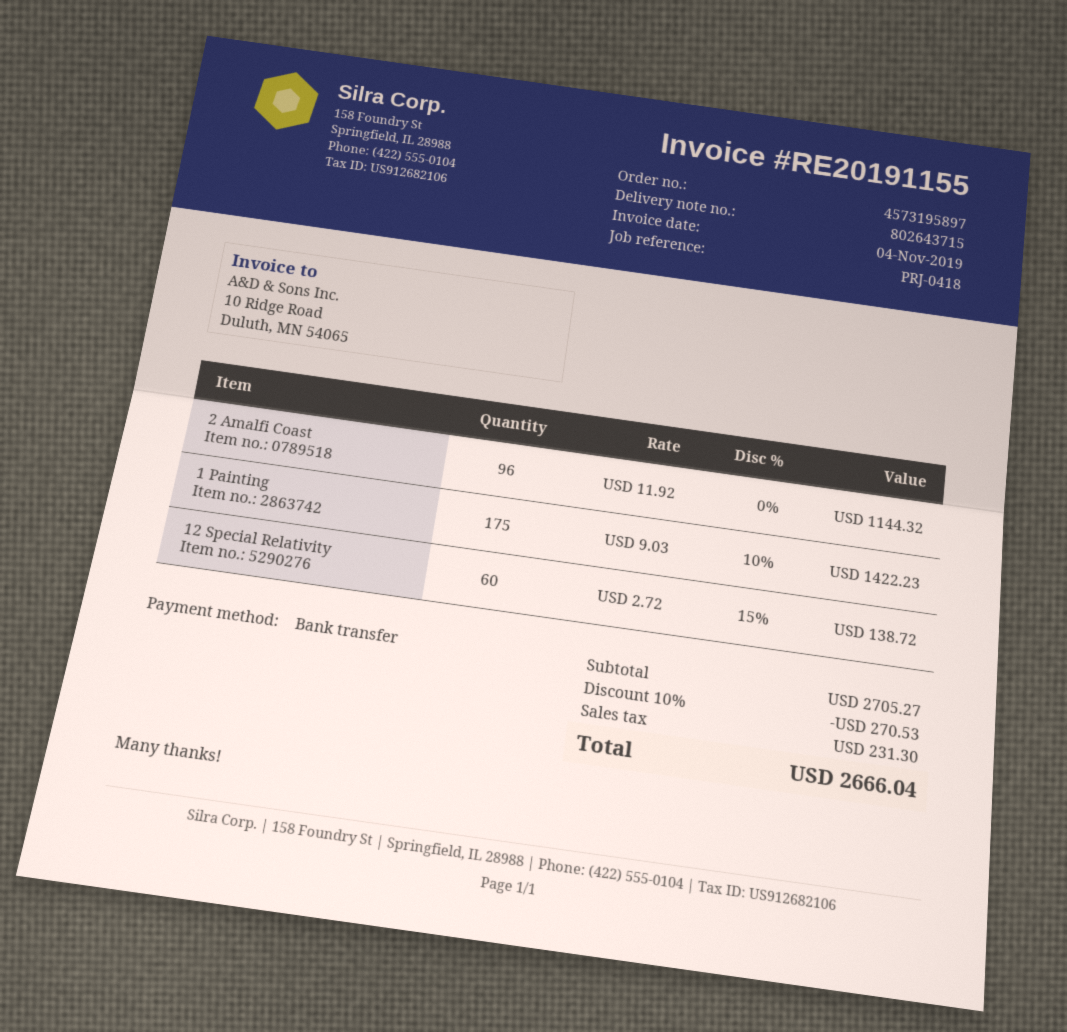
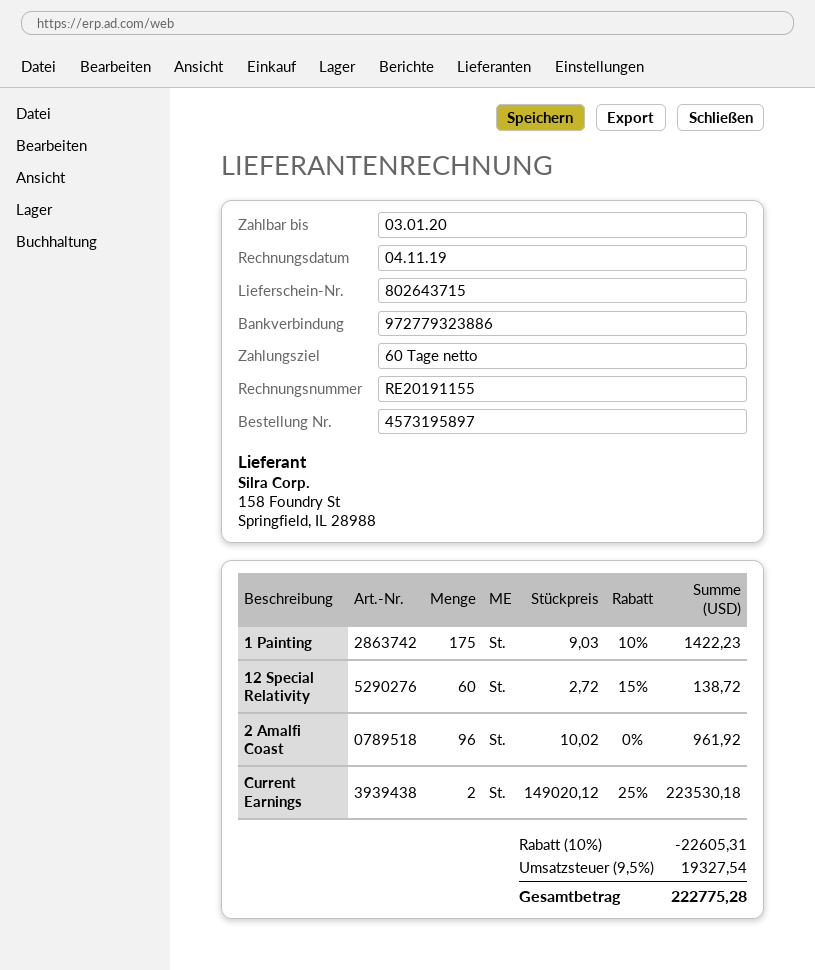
2 Amalfi Coast: 96 x 11.92 = 1144.32 -> 96 x 10.02 = 961.92
Current Earnings: none -> 2 x 149020.12 - 25% = 223530.18
discount: 10% = 270.53 -> 10% = 22605.31
tax: 231.30 -> 19327.54
total: 2666.04 -> 222775.28

